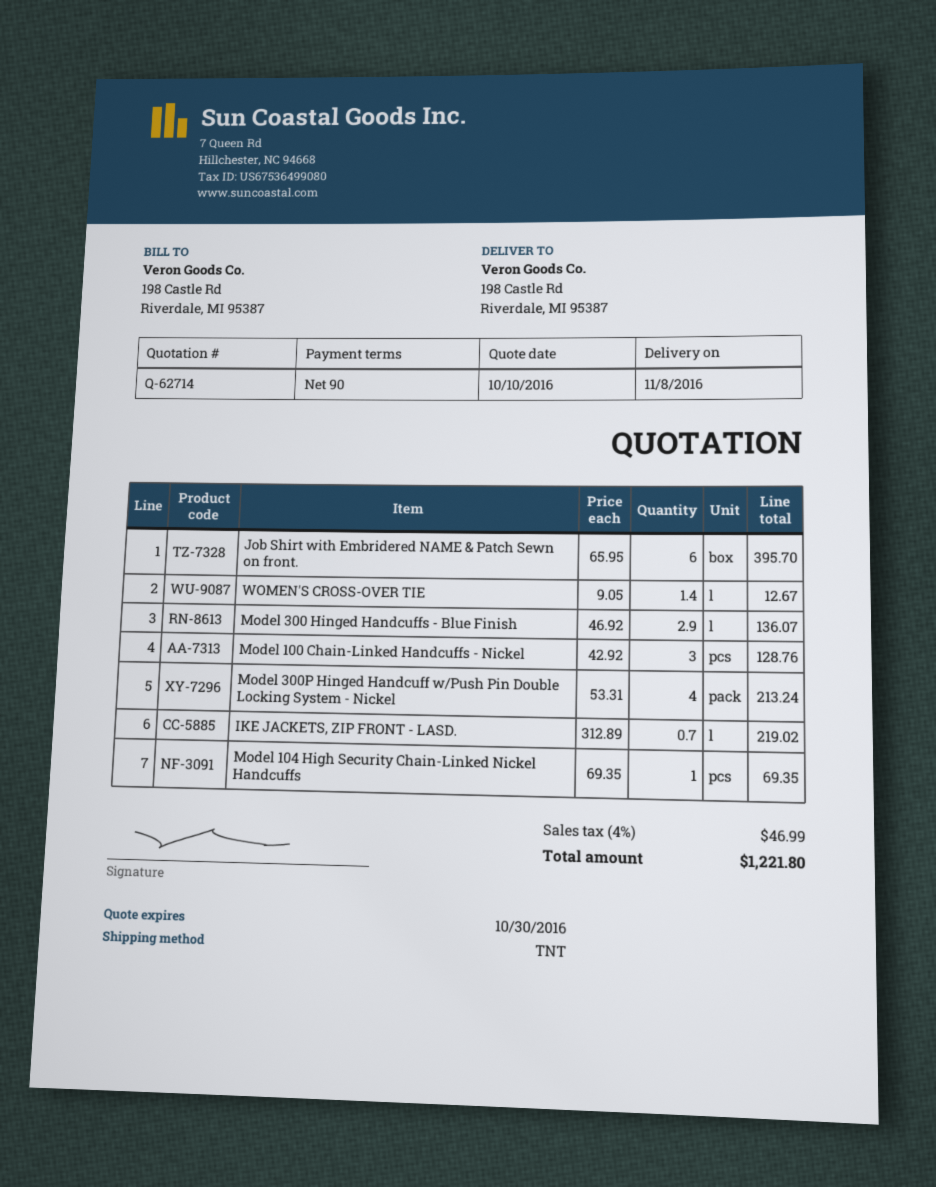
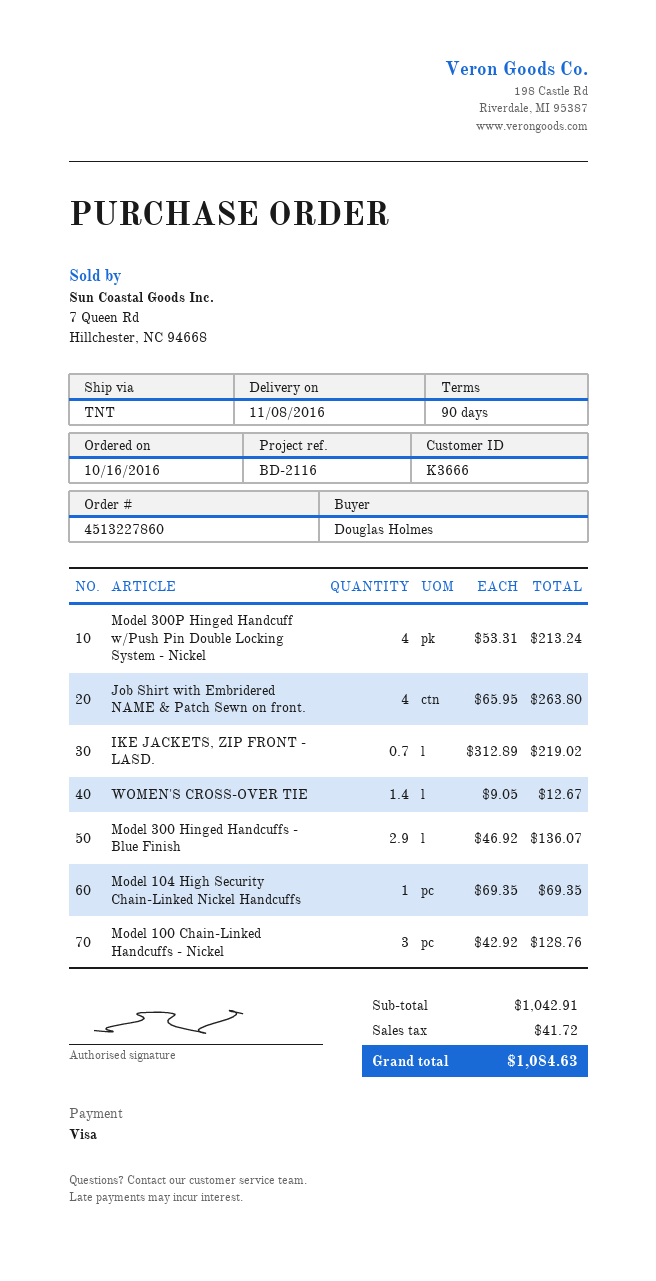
Job Shirt with Embridered NAME & Patch Sewn on front.: 6 x 65.95 = 395.70 -> 4 x 65.95 = 263.80
tax: 46.99 -> 41.72
total: 1221.80 -> 1084.63

